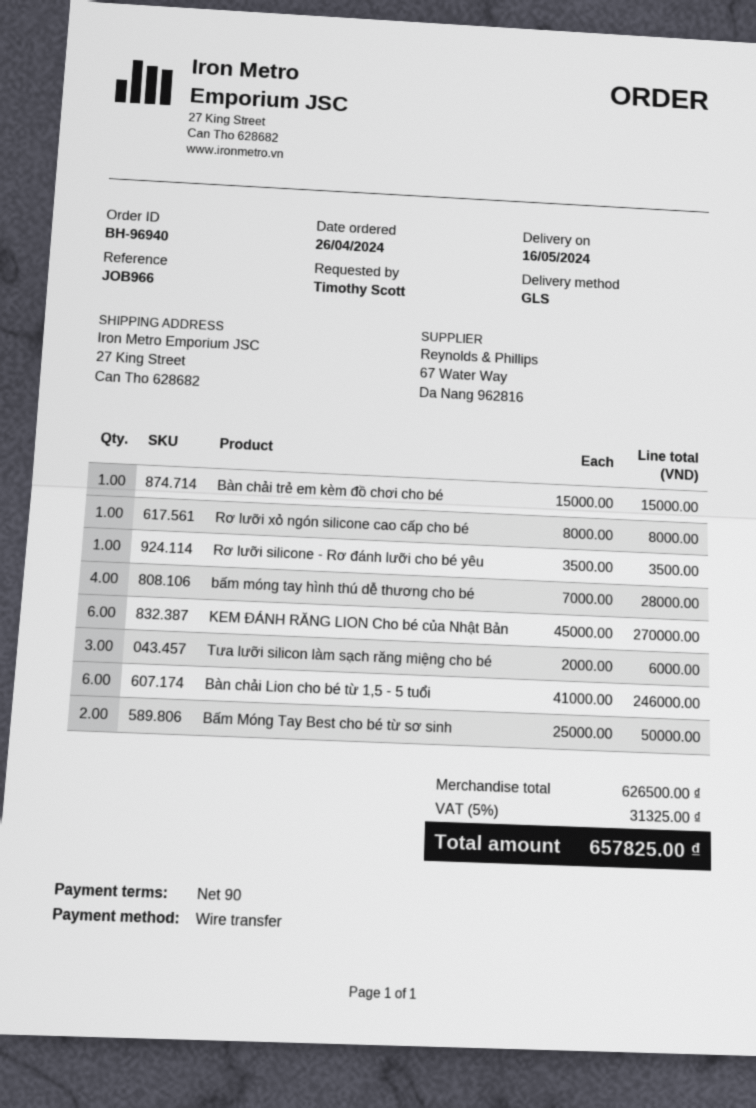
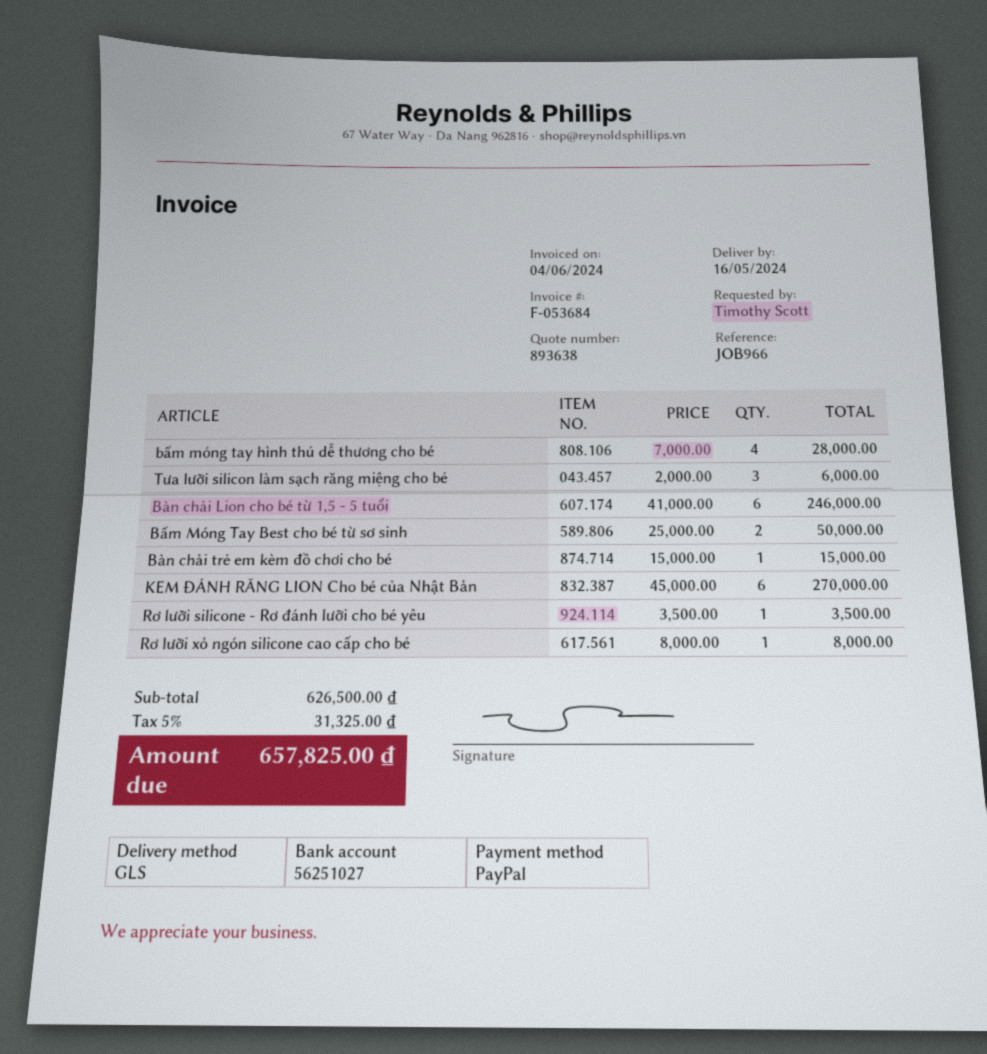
payment method: bank transfer -> PayPal

